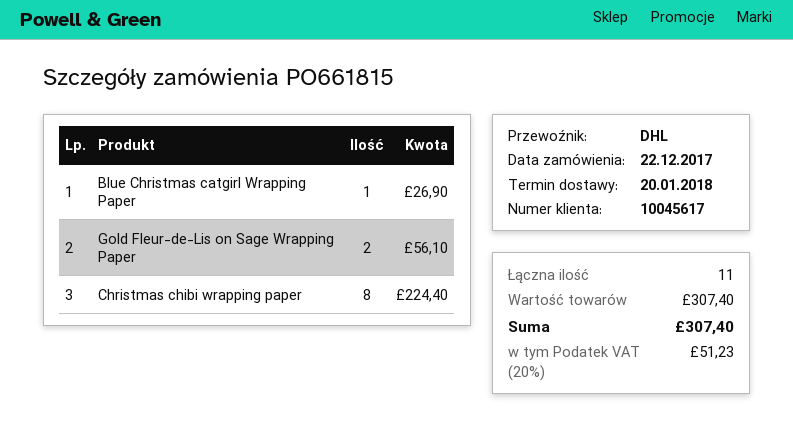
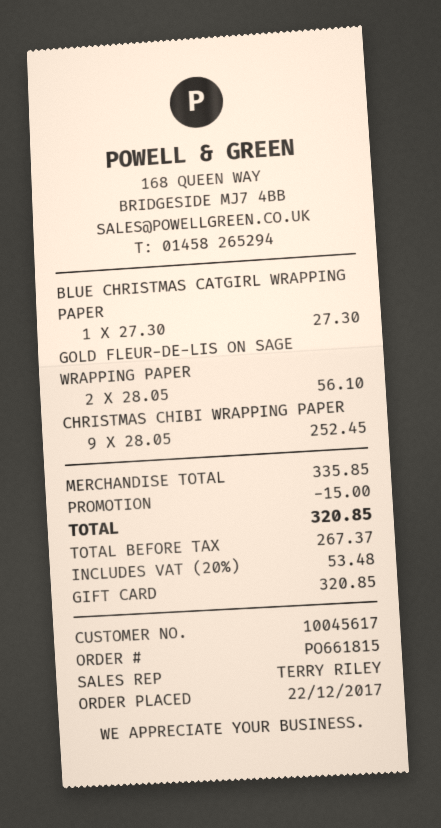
Blue Christmas catgirl Wrapping Paper: 1 for 26.90 -> 1 for 27.30
Christmas chibi wrapping paper: 8 for 224.40 -> 9 for 252.45
subtotal: 307.40 -> 335.85
discount: none -> 15.00
tax: 20% = 51.23 -> 20% = 53.48
total: 307.40 -> 320.85

